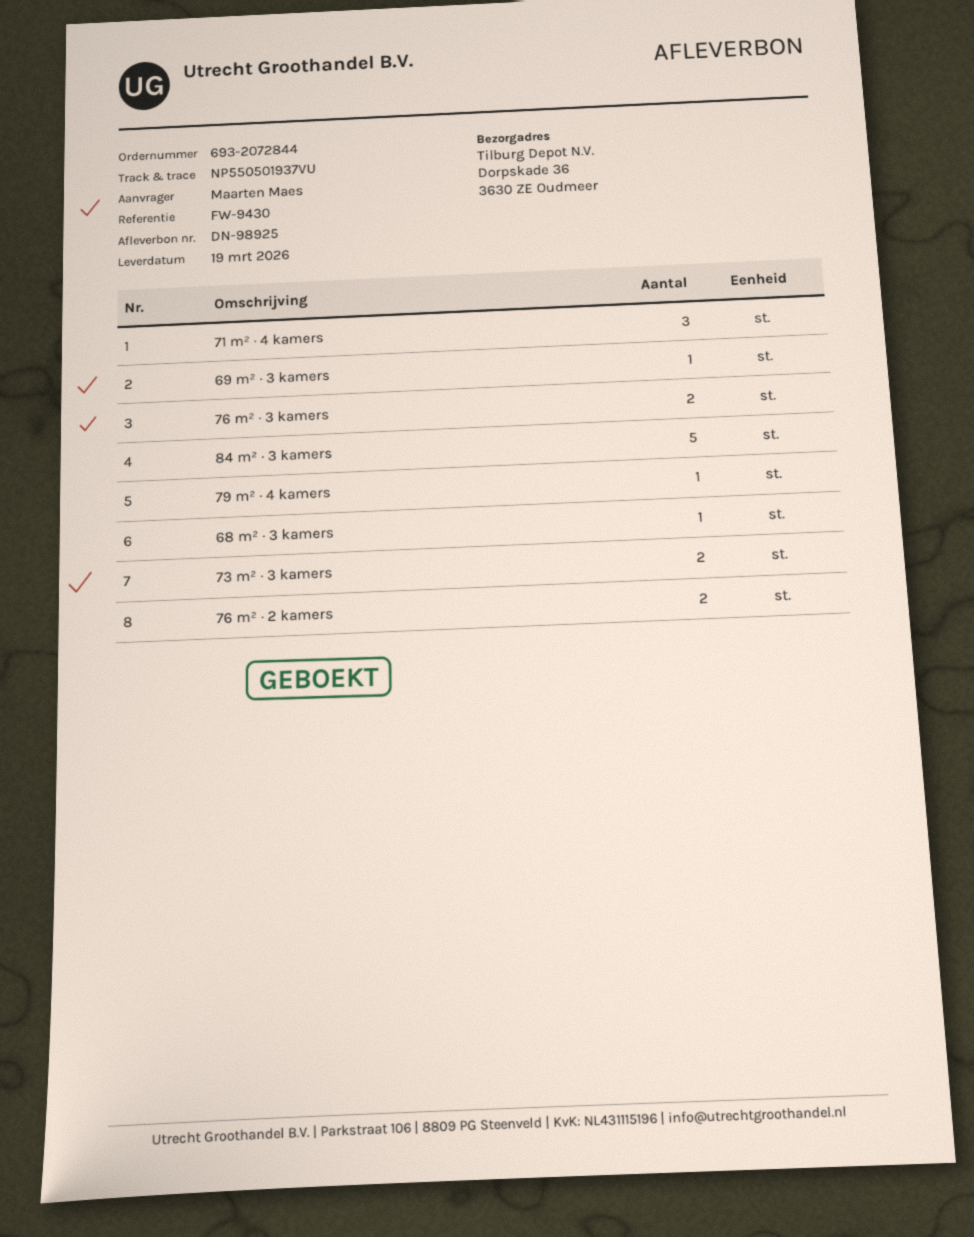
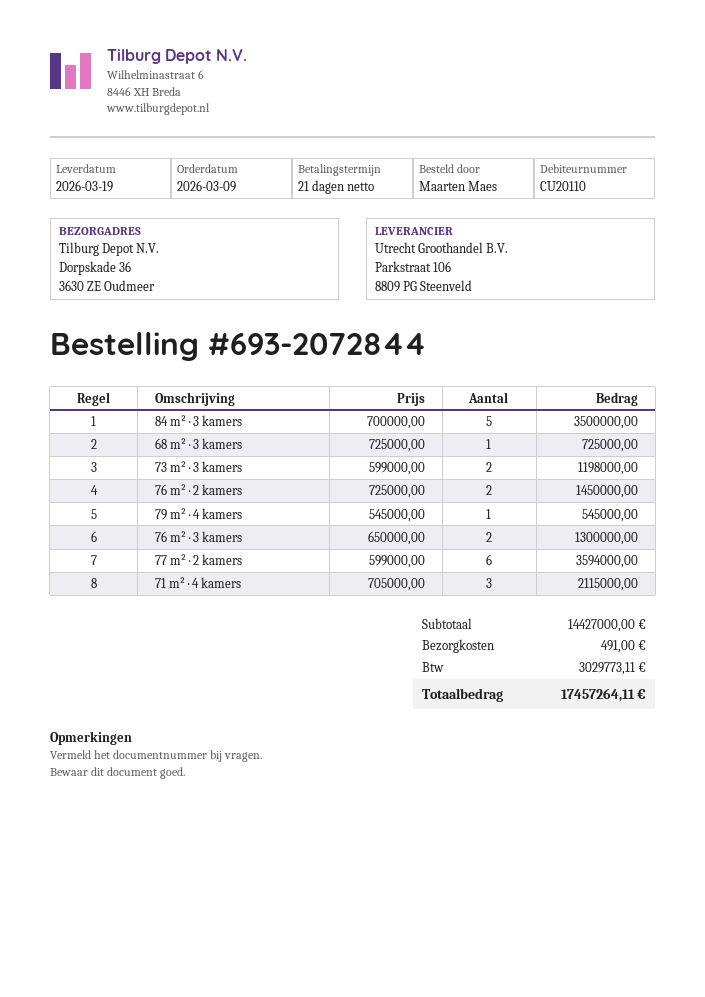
69 m² · 3 kamers: 1 -> none
77 m² · 2 kamers: none -> 6

